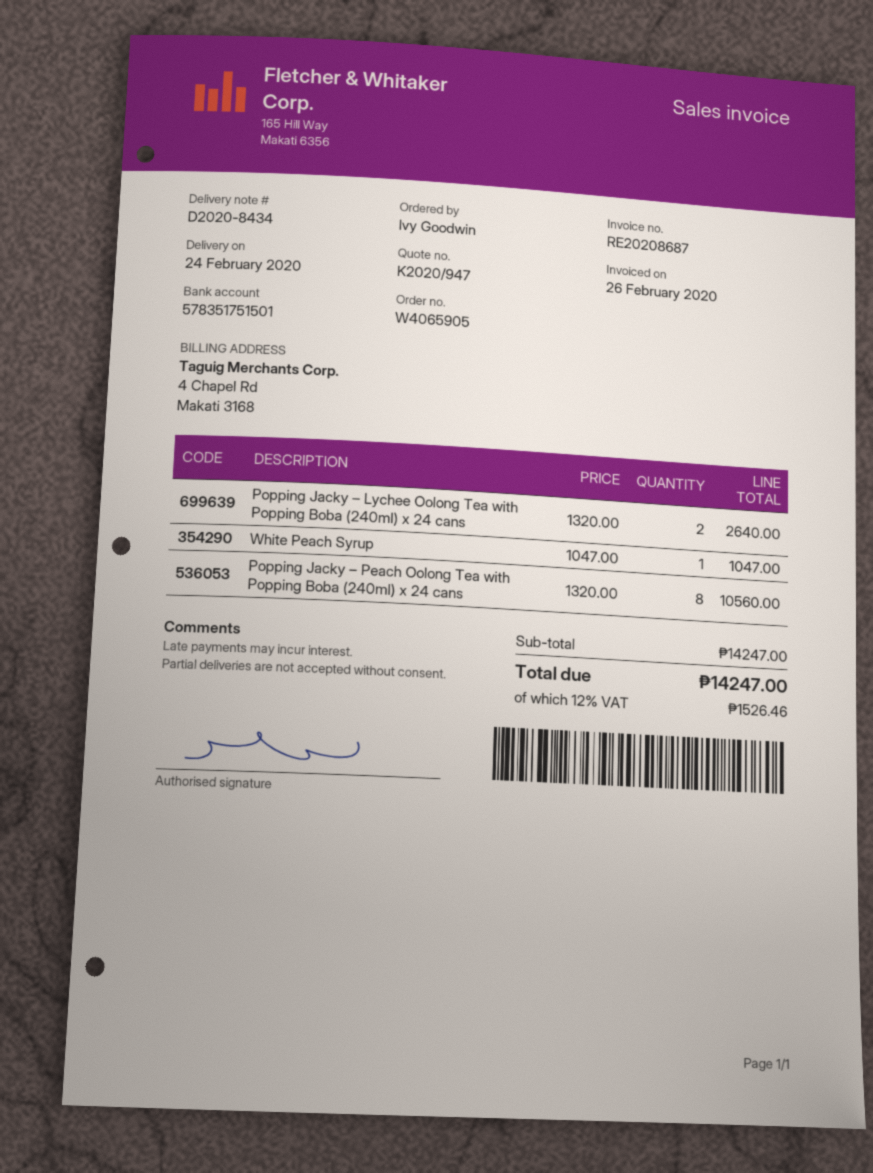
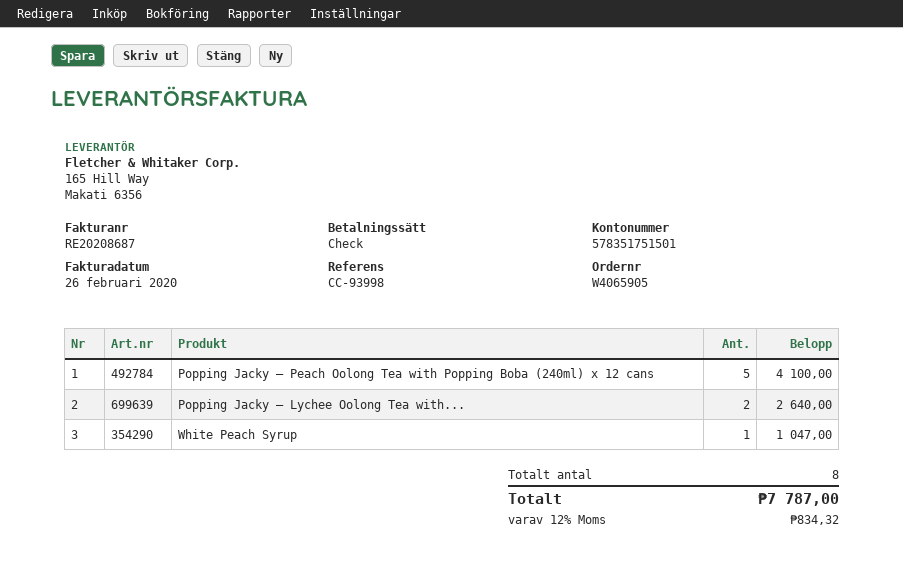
Popping Jacky – Peach Oolong Tea with Popping Boba (240ml) x 24 cans: 8 for 10560.00 -> none
Popping Jacky – Peach Oolong Tea with Popping Boba (240ml) x 12 cans: none -> 5 for 4100.00
tax: 12% = 1526.46 -> 12% = 834.32
total: 14247.00 -> 7787.00

